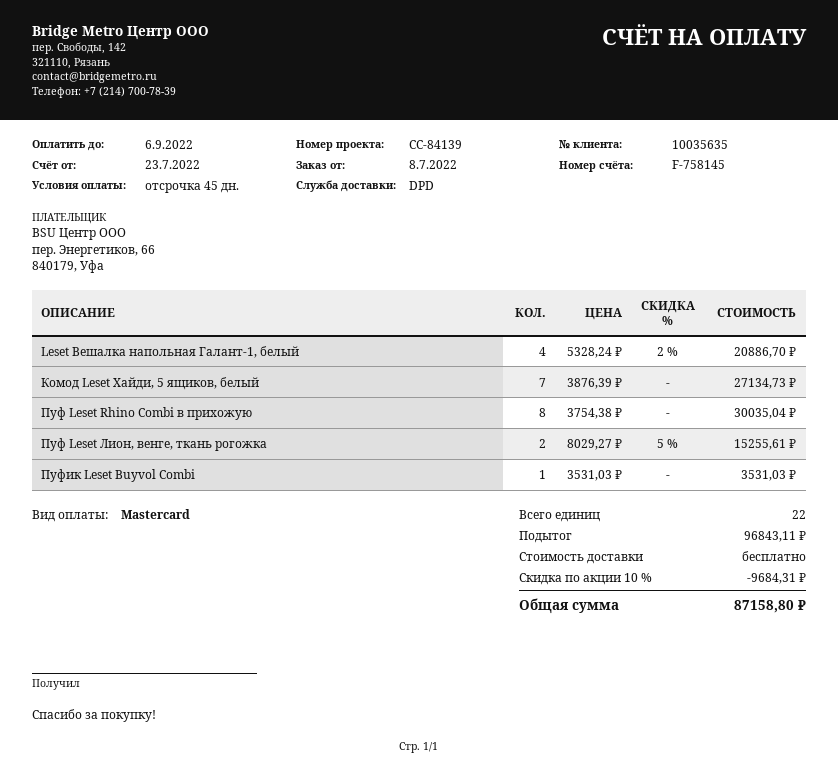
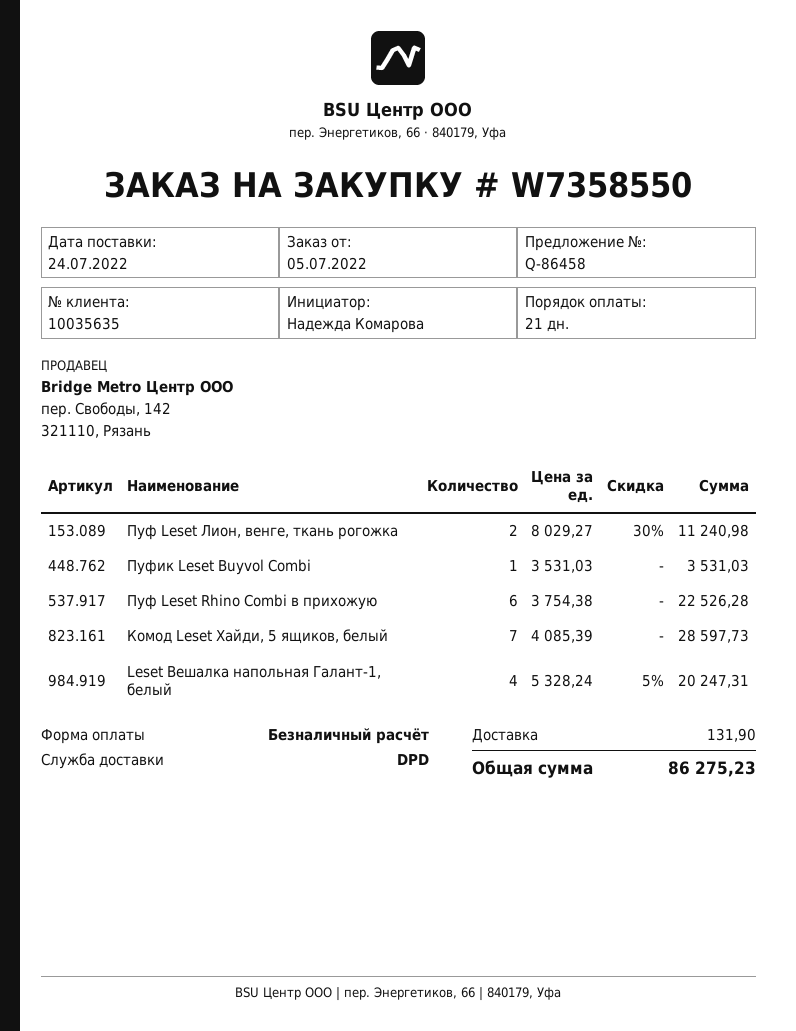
order date: 2022-07-08 -> 2022-07-05
payment terms: 45 days -> 21 days
payment method: Mastercard -> bank transfer
Leset Вешалка напольная Галант-1, белый: 4 x 5328.24 - 2% = 20886.70 -> 4 x 5328.24 - 5% = 20247.31
Комод Leset Хайди, 5 ящиков, белый: 7 x 3876.39 = 27134.73 -> 7 x 4085.39 = 28597.73
Пуф Leset Rhino Combi в прихожую: 8 x 3754.38 = 30035.04 -> 6 x 3754.38 = 22526.28
Пуф Leset Лион, венге, ткань рогожка: 2 x 8029.27 - 5% = 15255.61 -> 2 x 8029.27 - 30% = 11240.98
discount: 10% = 9684.31 -> none
shipping: 0.00 -> 131.90
total: 87158.80 -> 86275.23

